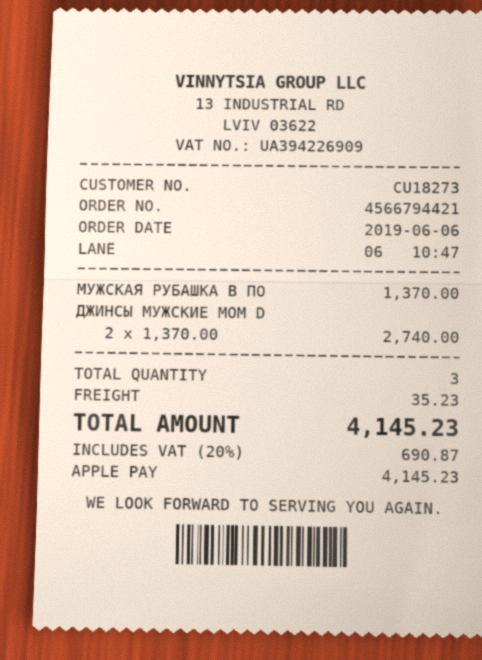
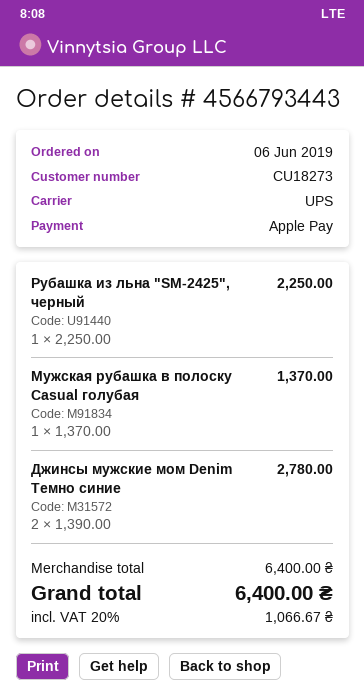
order number: 4566794421 -> 4566793443
ДЖИНСЫ МУЖСКИЕ МОМ D: 2 x 1370.00 = 2740.00 -> 2 x 1390.00 = 2780.00
Рубашка из льна "SM-2425", черный: none -> 1 x 2250.00 = 2250.00
shipping: 35.23 -> none
tax: 20% = 690.87 -> 20% = 1066.67
total: 4145.23 -> 6400.00

